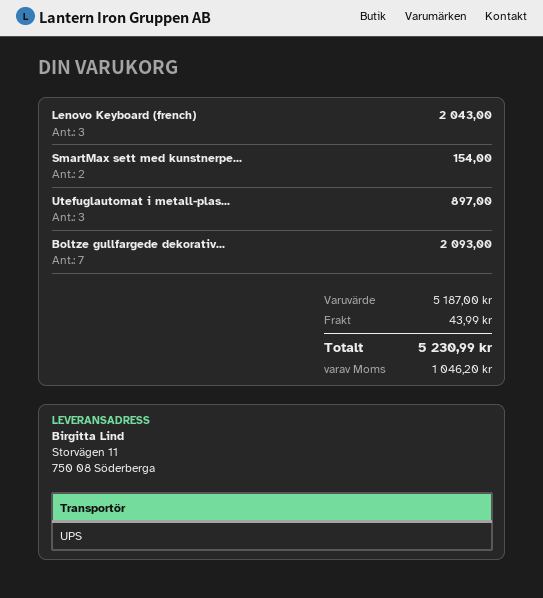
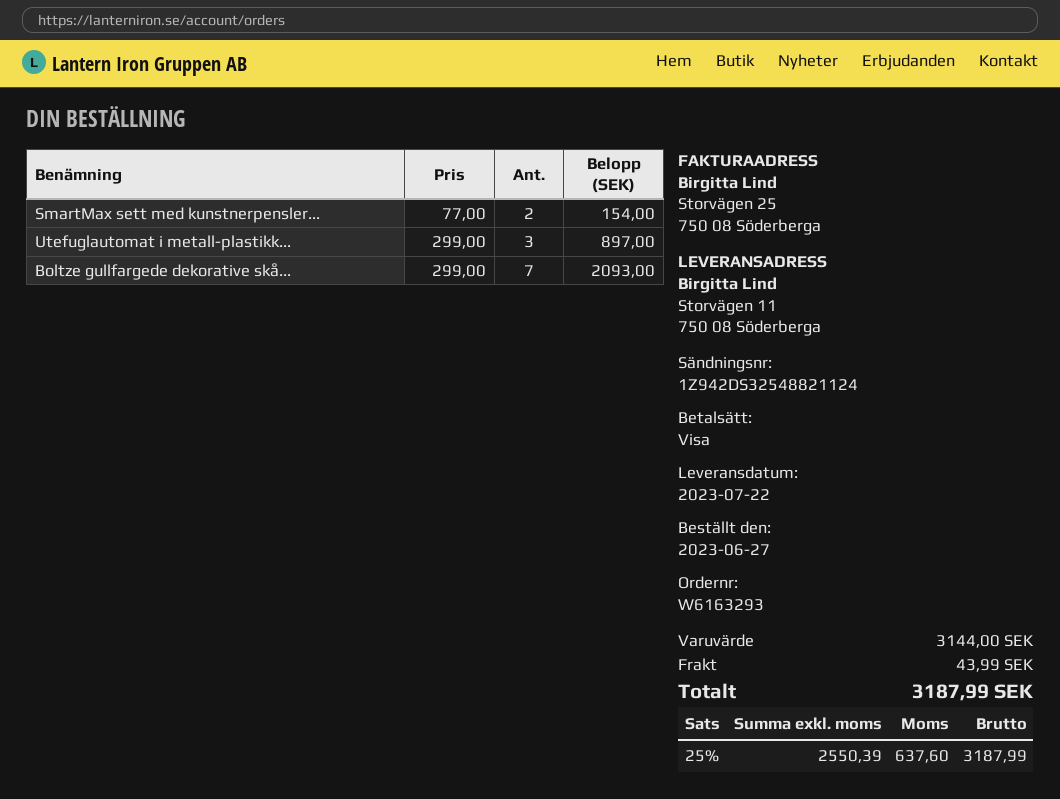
Lenovo Keyboard (french): 3 for 2043.00 -> none
subtotal: 5187.00 -> 3144.00
tax: 1046.20 -> 637.60
total: 5230.99 -> 3187.99

